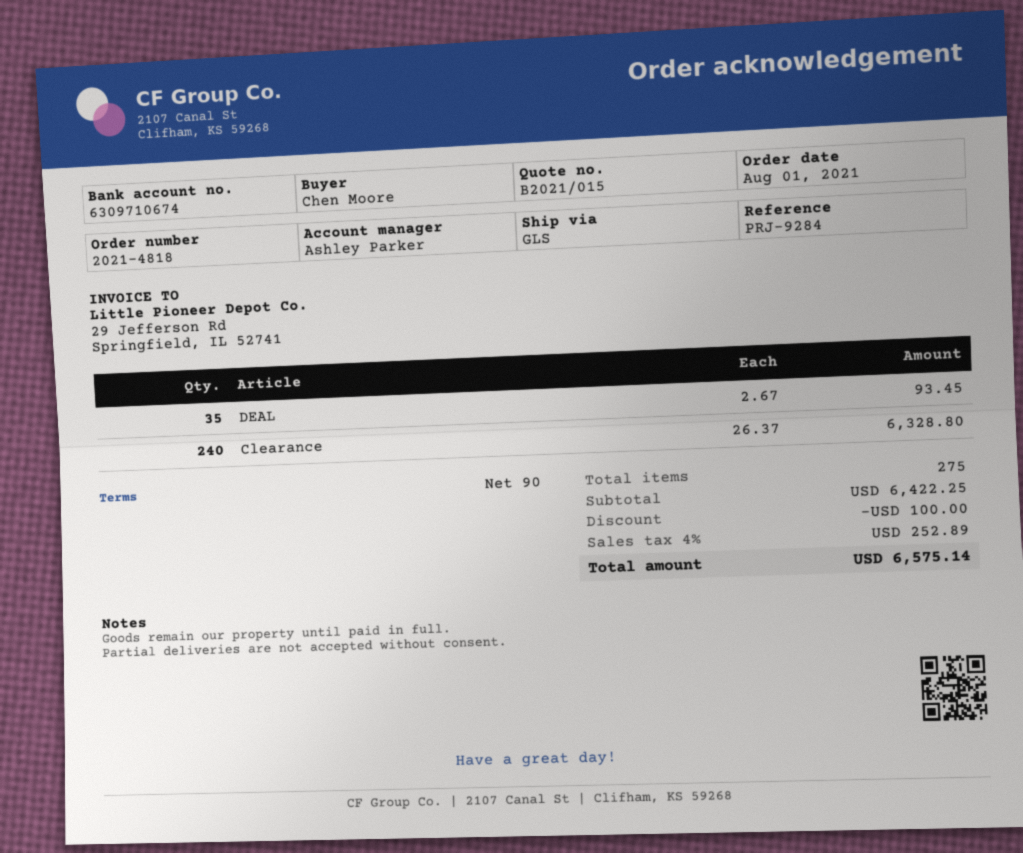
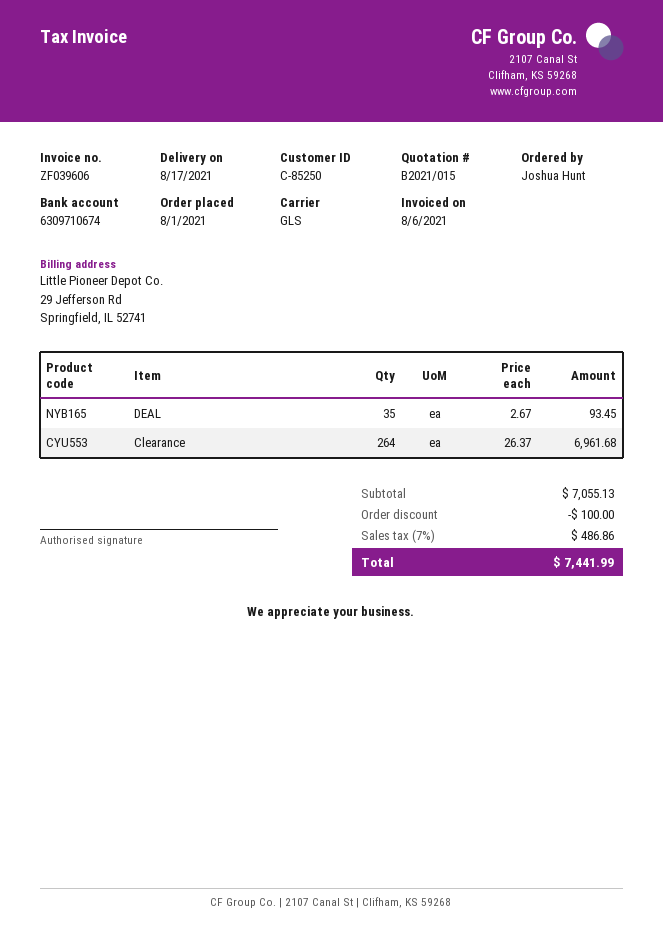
ordered by: Chen Moore -> Joshua Hunt
Clearance: 240 x 26.37 = 6328.80 -> 264 x 26.37 = 6961.68
subtotal: 6422.25 -> 7055.13
tax: 4% = 252.89 -> 7% = 486.86
total: 6575.14 -> 7441.99

